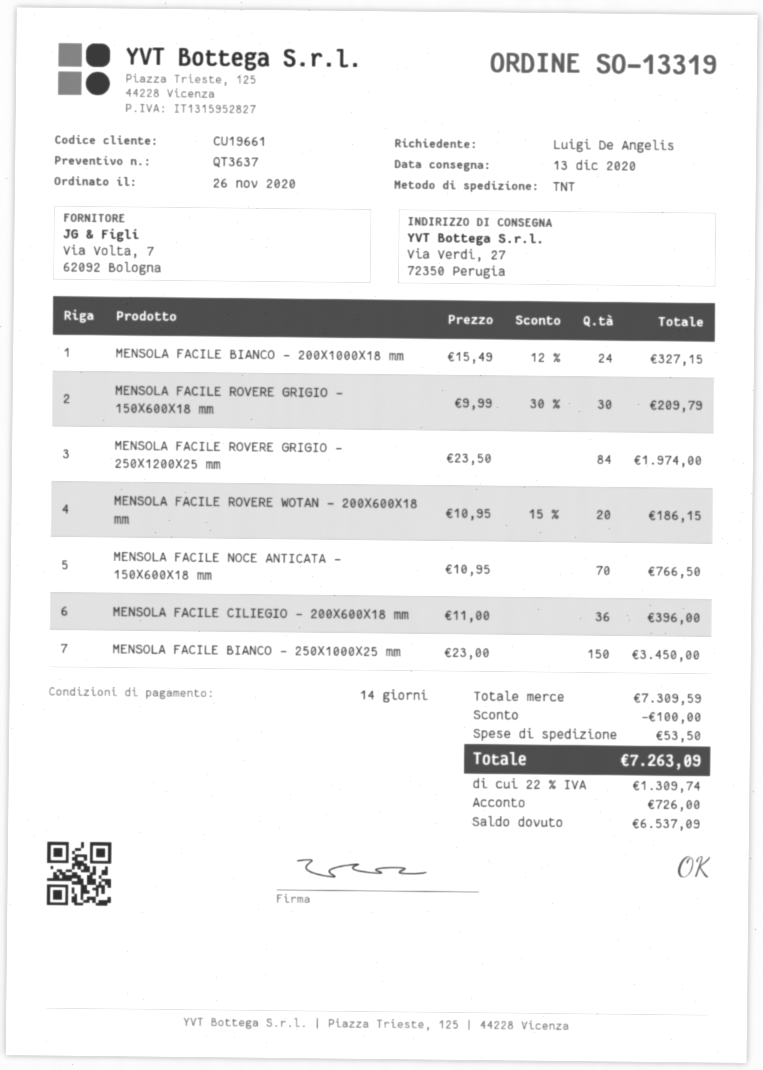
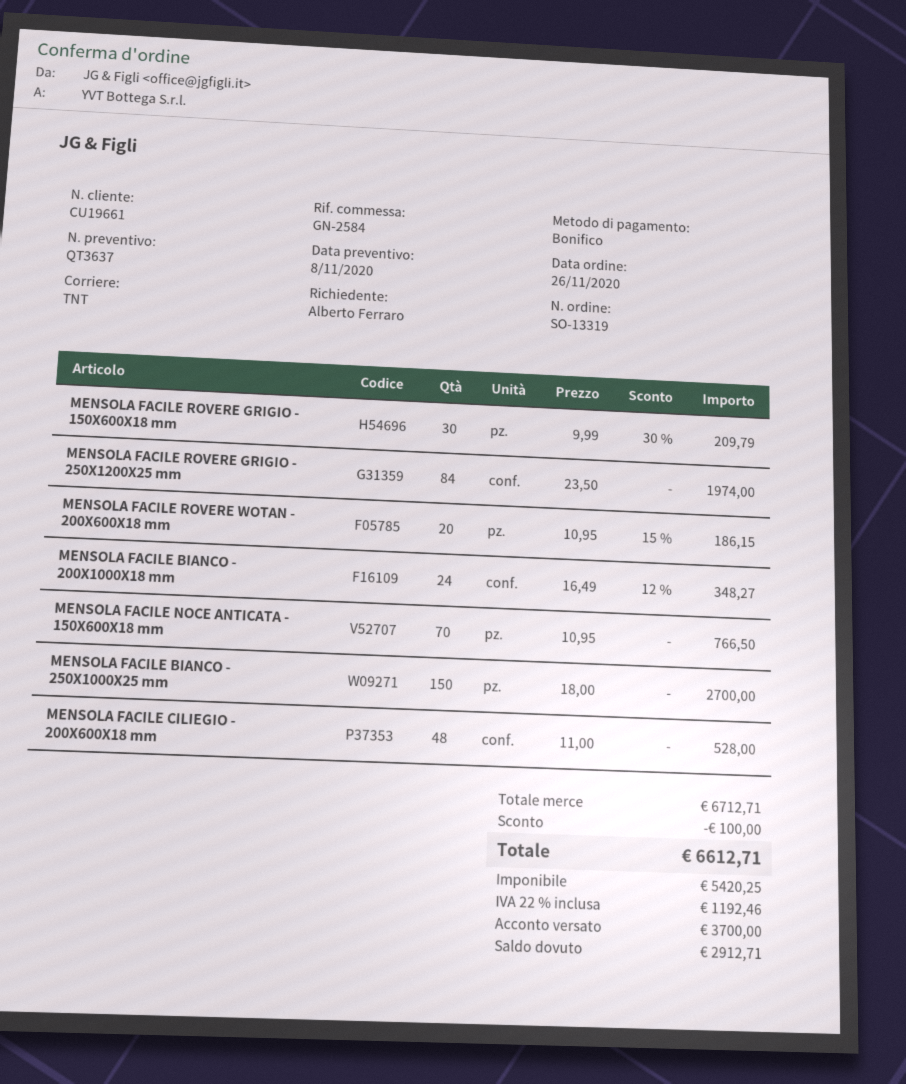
ordered by: Luigi De Angelis -> Alberto Ferraro
MENSOLA FACILE BIANCO - 200X1000X18 mm: 24 x 15.49 - 12% = 327.15 -> 24 x 16.49 - 12% = 348.27
MENSOLA FACILE CILIEGIO - 200X600X18 mm: 36 x 11.00 = 396.00 -> 48 x 11.00 = 528.00
MENSOLA FACILE BIANCO - 250X1000X25 mm: 150 x 23.00 = 3450.00 -> 150 x 18.00 = 2700.00
subtotal: 7309.59 -> 6712.71
shipping: 53.50 -> none
tax: 22% = 1309.74 -> 22% = 1192.46
total: 7263.09 -> 6612.71
deposit: 726.00 -> 3700.00
balance: 6537.09 -> 2912.71

